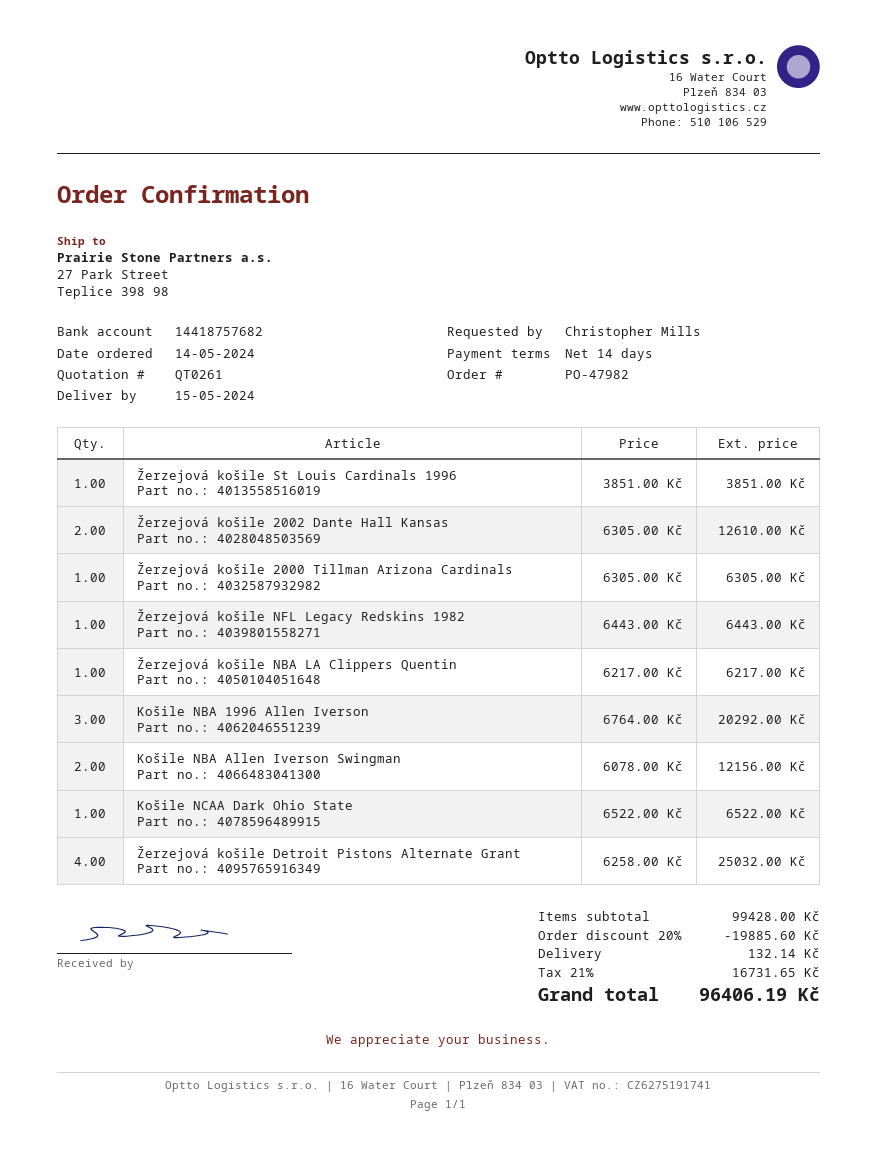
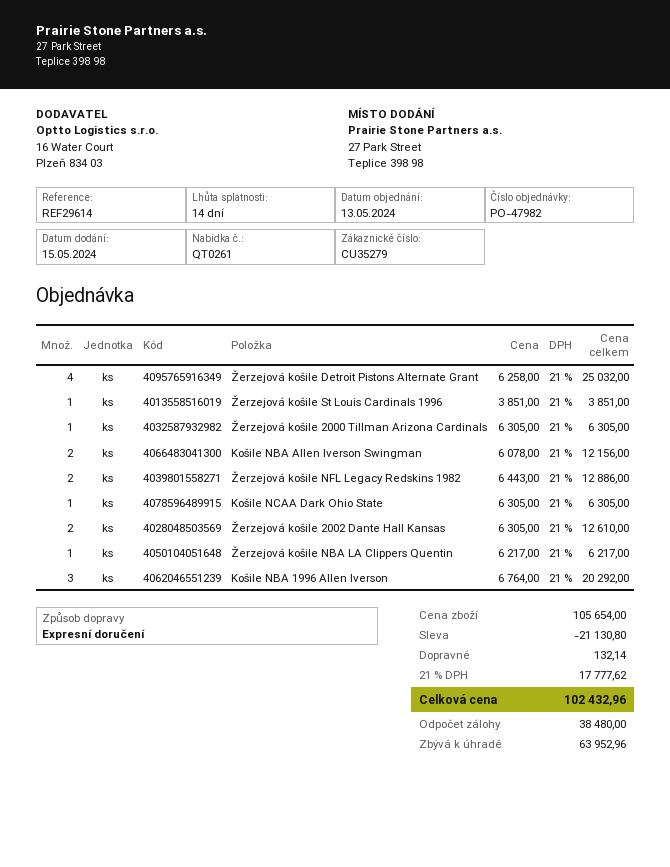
order date: 2024-05-14 -> 2024-05-13
Žerzejová košile NFL Legacy Redskins 1982: 1 x 6443.00 = 6443.00 -> 2 x 6443.00 = 12886.00
Košile NCAA Dark Ohio State: 1 x 6522.00 = 6522.00 -> 1 x 6305.00 = 6305.00
subtotal: 99428.00 -> 105654.00
discount: 19885.60 -> 21130.80
tax: 21% = 16731.65 -> 21% = 17777.62
total: 96406.19 -> 102432.96

